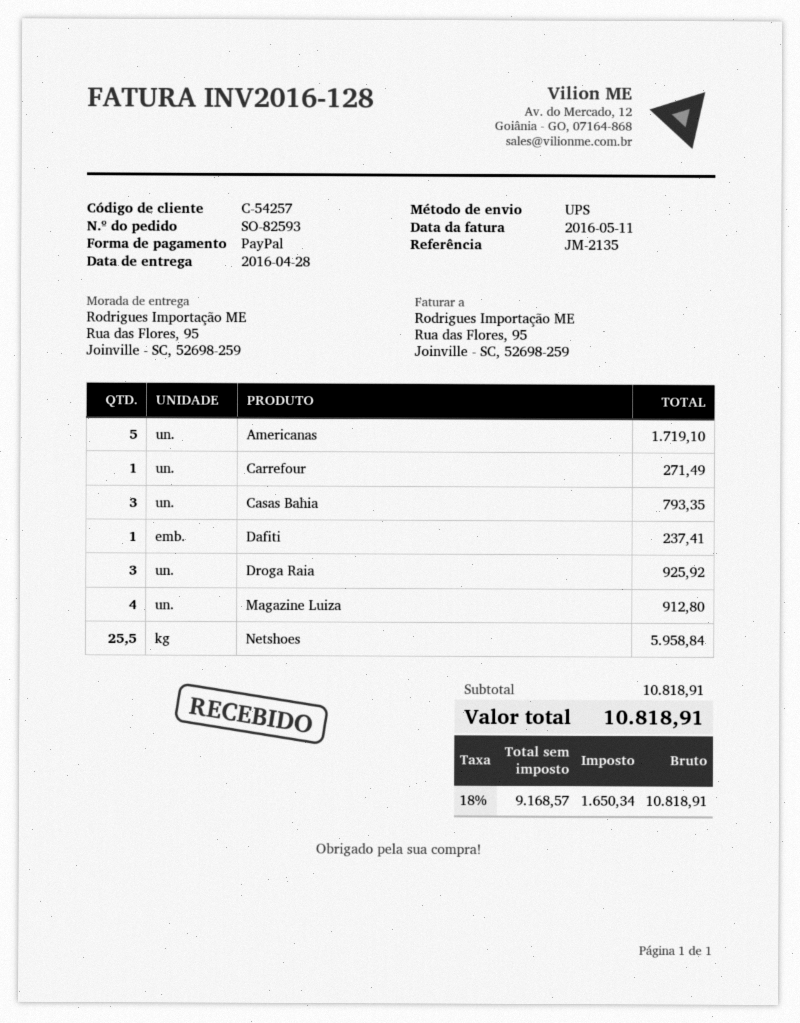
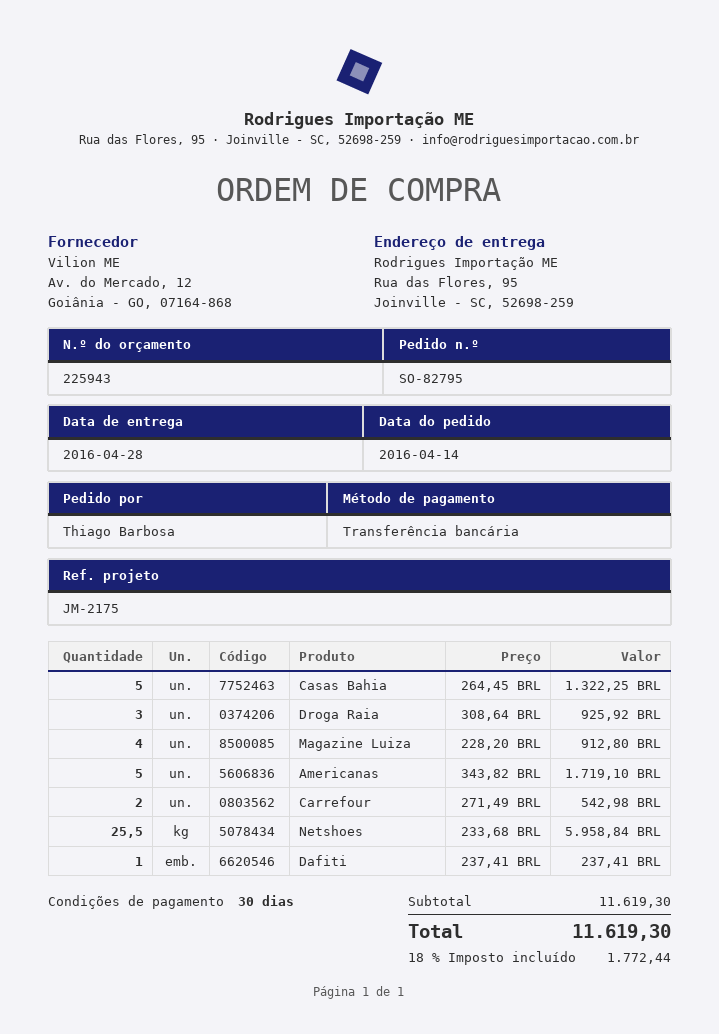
order number: SO-82593 -> SO-82795
reference: JM-2135 -> JM-2175
payment method: PayPal -> bank transfer
Carrefour: 1 for 271.49 -> 2 for 542.98
Casas Bahia: 3 for 793.35 -> 5 for 1322.25
subtotal: 10818.91 -> 11619.30
tax: 18% = 1650.34 -> 18% = 1772.44
total: 10818.91 -> 11619.30

